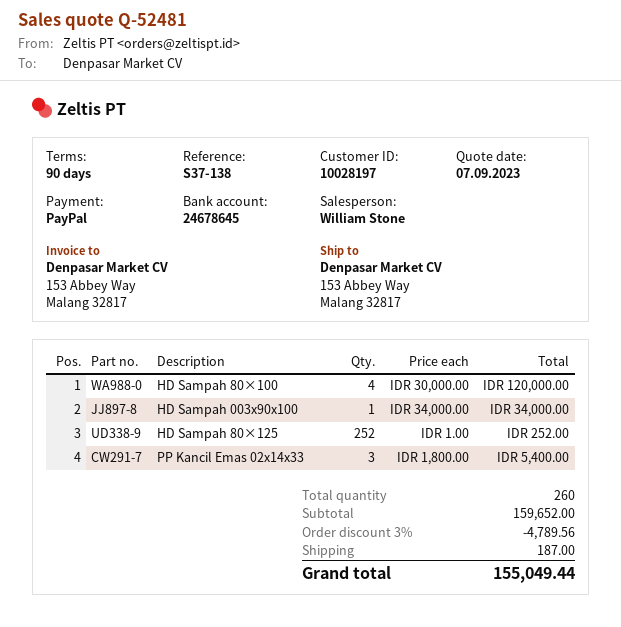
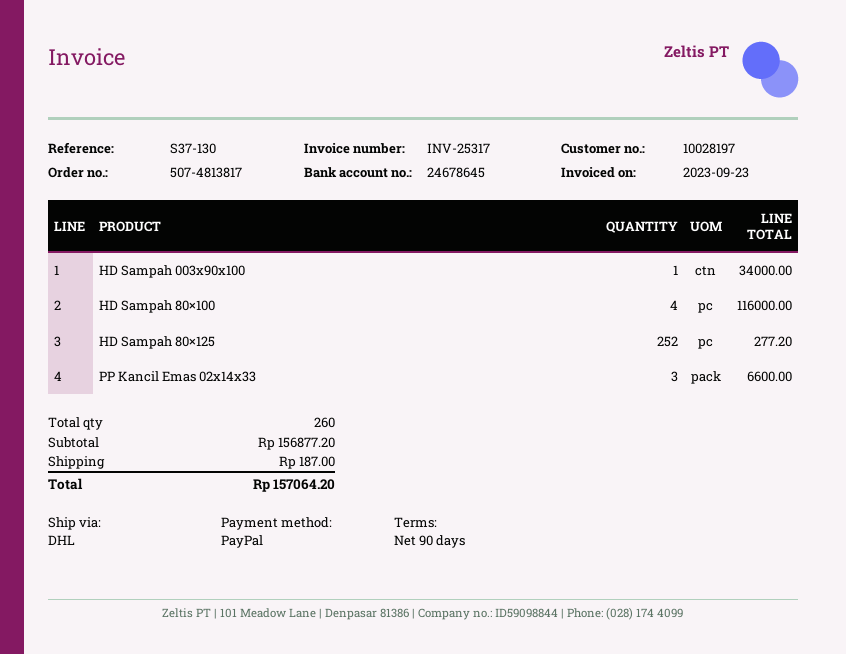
reference: S37-138 -> S37-130
HD Sampah 80×100: 4 for 120000.00 -> 4 for 116000.00
HD Sampah 80×125: 252 for 252.00 -> 252 for 277.20
PP Kancil Emas 02x14x33: 3 for 5400.00 -> 3 for 6600.00
subtotal: 159652.00 -> 156877.20
discount: 3% = 4789.56 -> none
total: 155049.44 -> 157064.20

